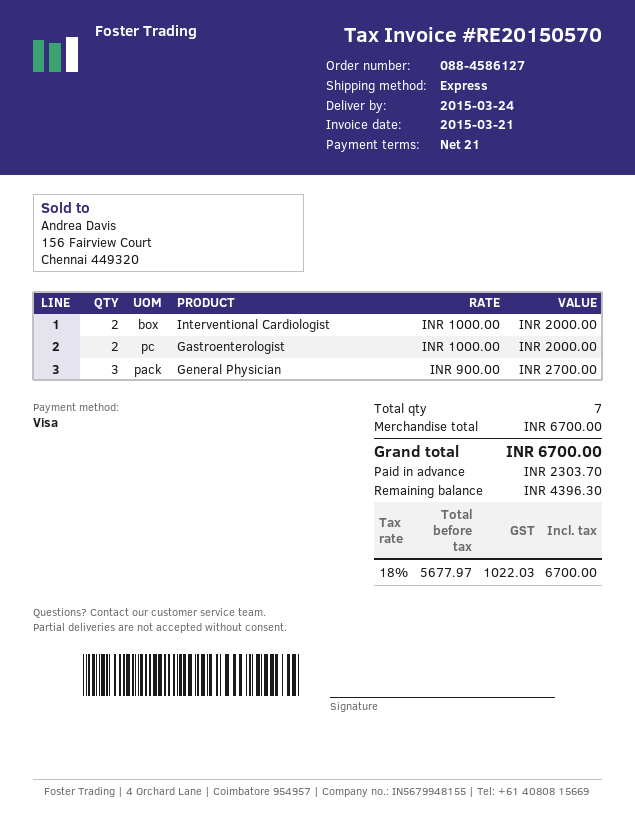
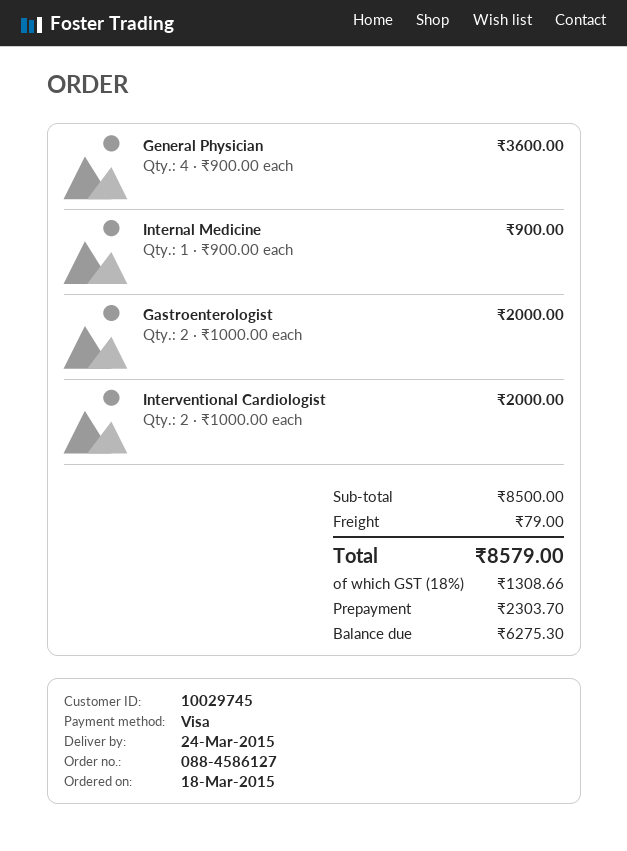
General Physician: 3 x 900.00 = 2700.00 -> 4 x 900.00 = 3600.00
Internal Medicine: none -> 1 x 900.00 = 900.00
subtotal: 6700.00 -> 8500.00
shipping: none -> 79.00
tax: 18% = 1022.03 -> 18% = 1308.66
total: 6700.00 -> 8579.00
balance: 4396.30 -> 6275.30

